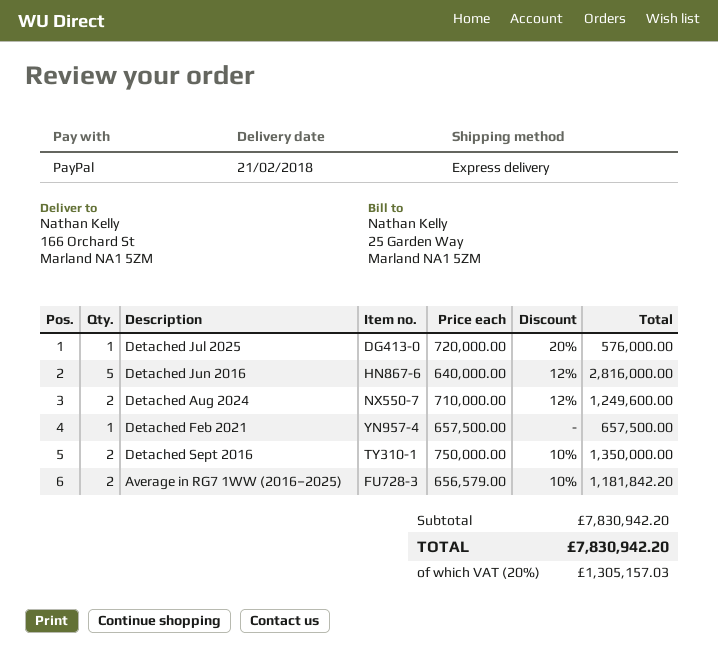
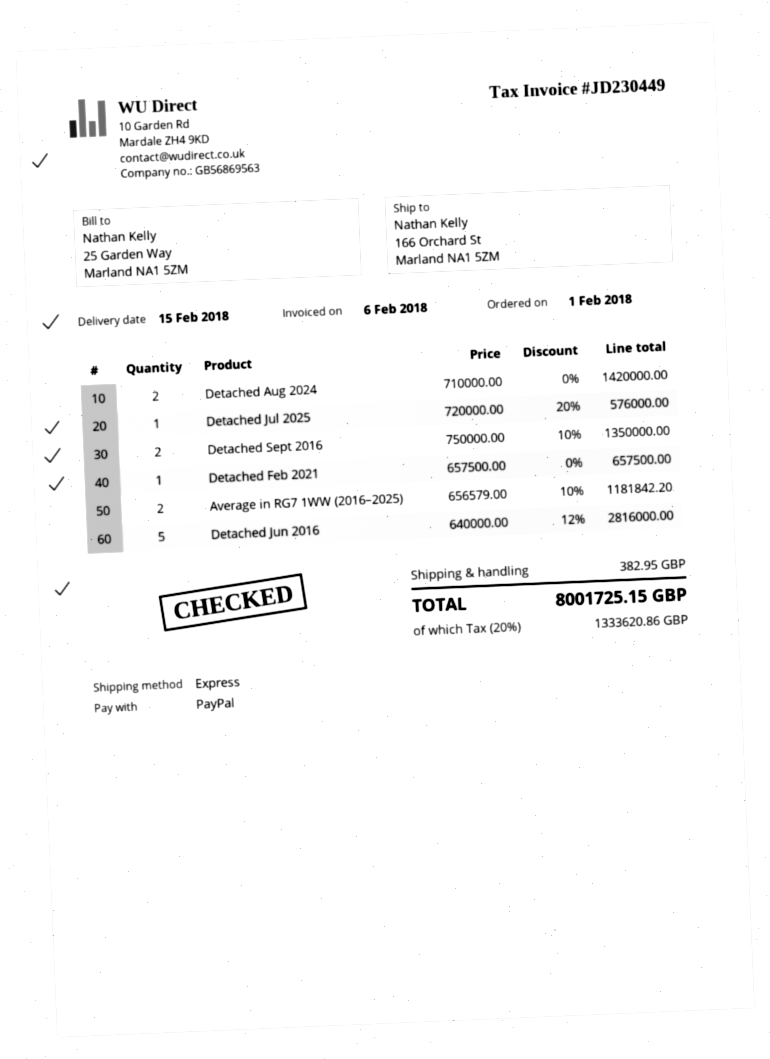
delivery date: 2018-02-21 -> 2018-02-15
Detached Aug 2024: 2 x 710000.00 - 12% = 1249600.00 -> 2 x 710000.00 = 1420000.00
shipping: none -> 382.95
tax: 20% = 1305157.03 -> 20% = 1333620.86
total: 7830942.20 -> 8001725.15

